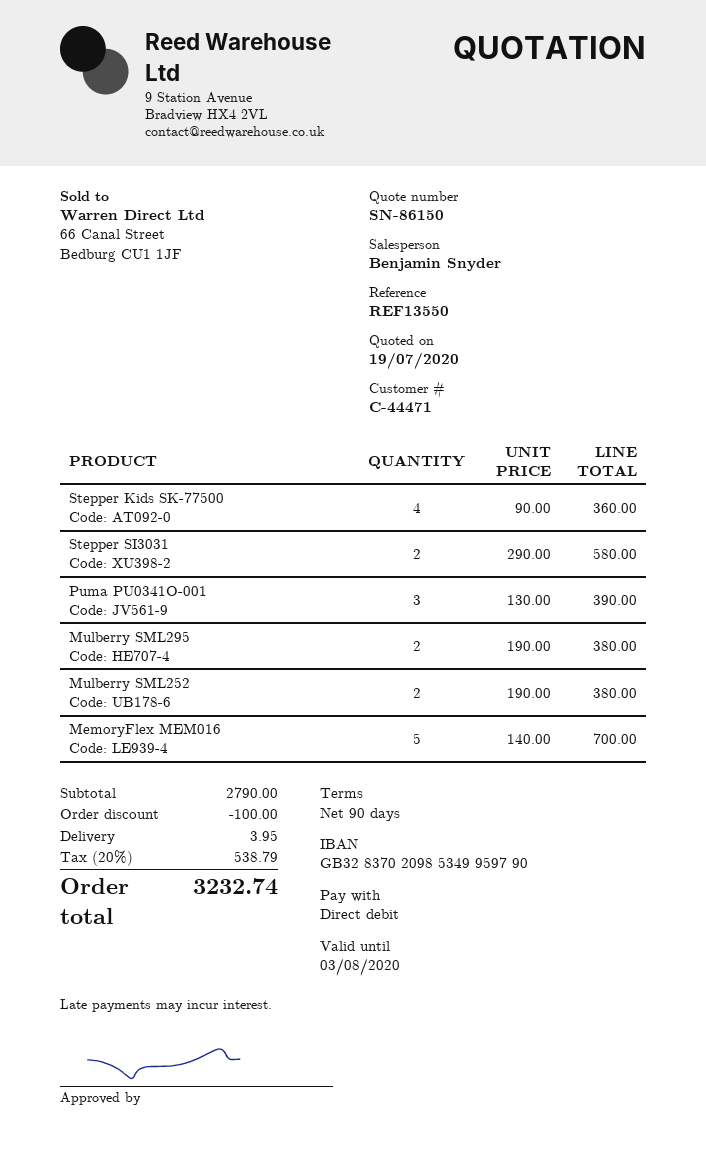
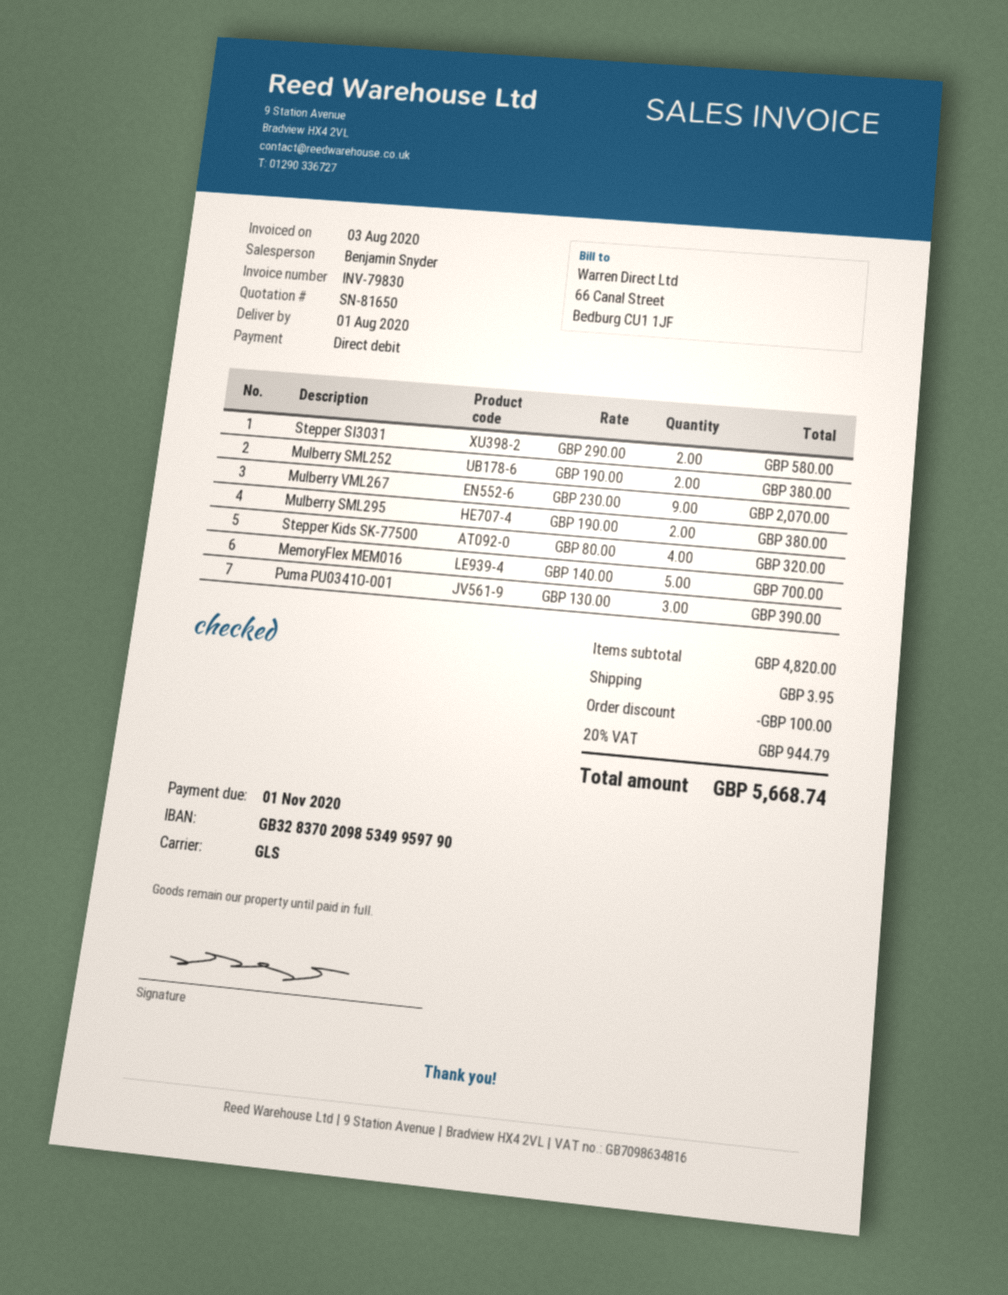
quote number: SN-86150 -> SN-81650
Stepper Kids SK-77500: 4 x 90.00 = 360.00 -> 4 x 80.00 = 320.00
Mulberry VML267: none -> 9 x 230.00 = 2070.00
subtotal: 2790.00 -> 4820.00
tax: 20% = 538.79 -> 20% = 944.79
total: 3232.74 -> 5668.74

